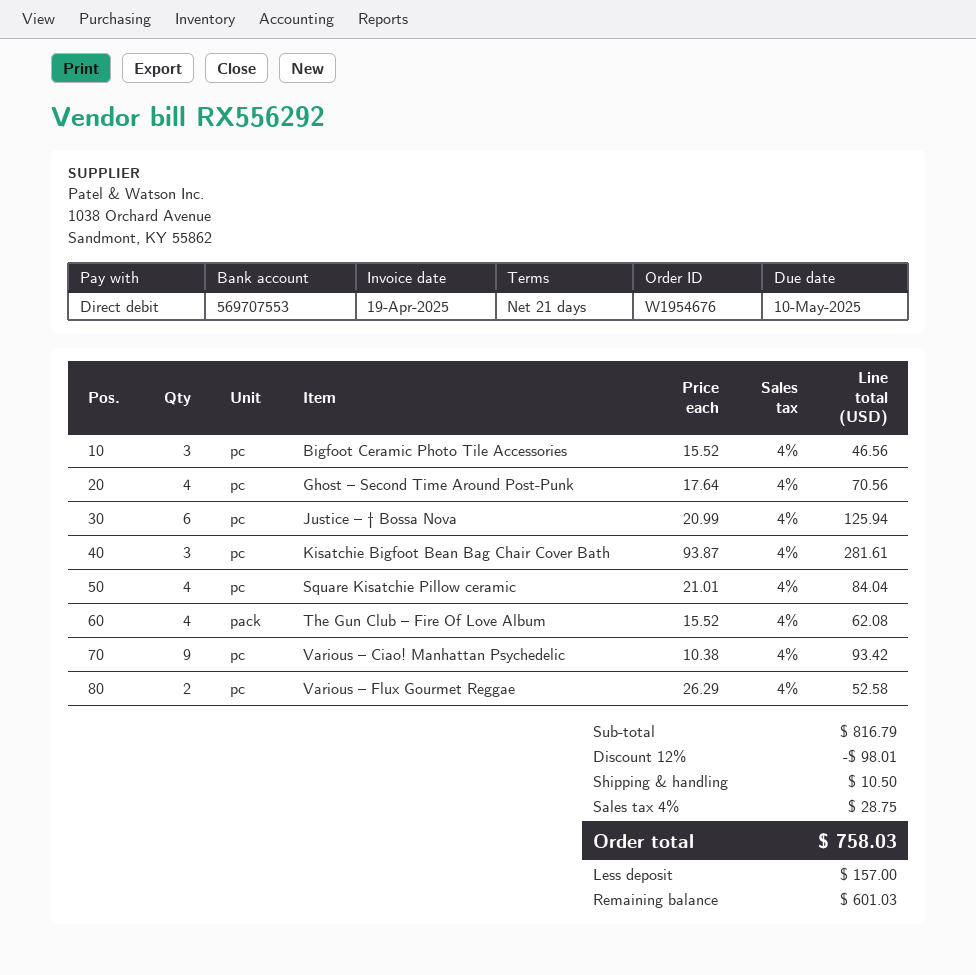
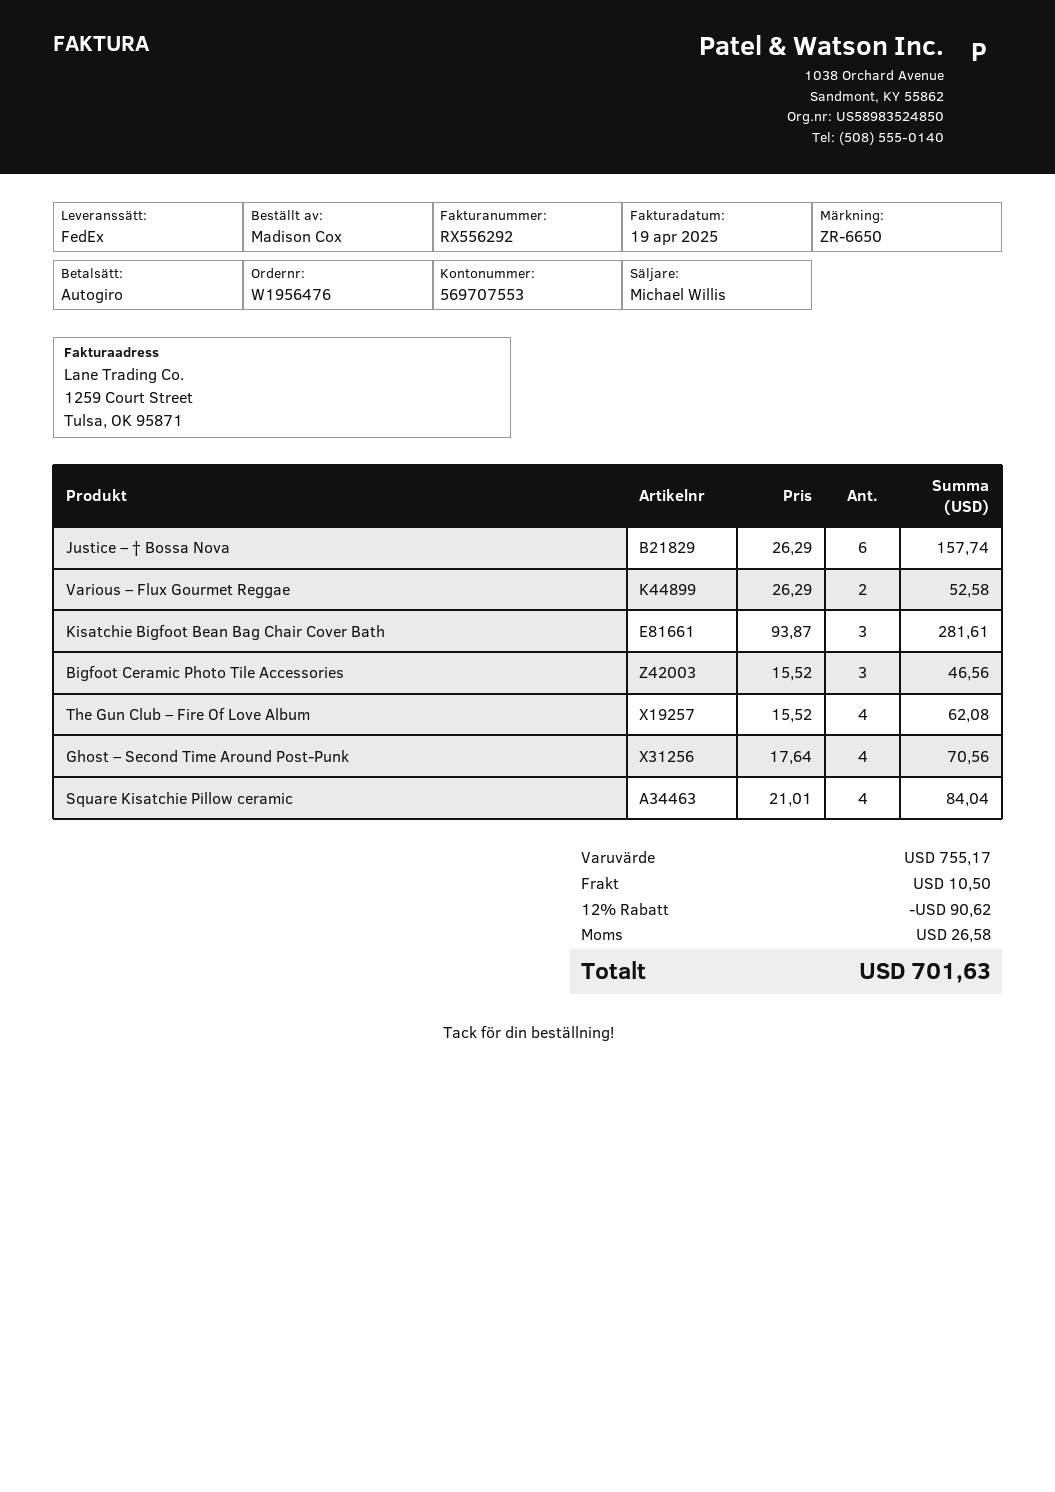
order number: W1954676 -> W1956476
Justice – † Bossa Nova: 6 x 20.99 = 125.94 -> 6 x 26.29 = 157.74
Various – Ciao! Manhattan Psychedelic: 9 x 10.38 = 93.42 -> none
subtotal: 816.79 -> 755.17
discount: 12% = 98.01 -> 12% = 90.62
tax: 28.75 -> 26.58
total: 758.03 -> 701.63

